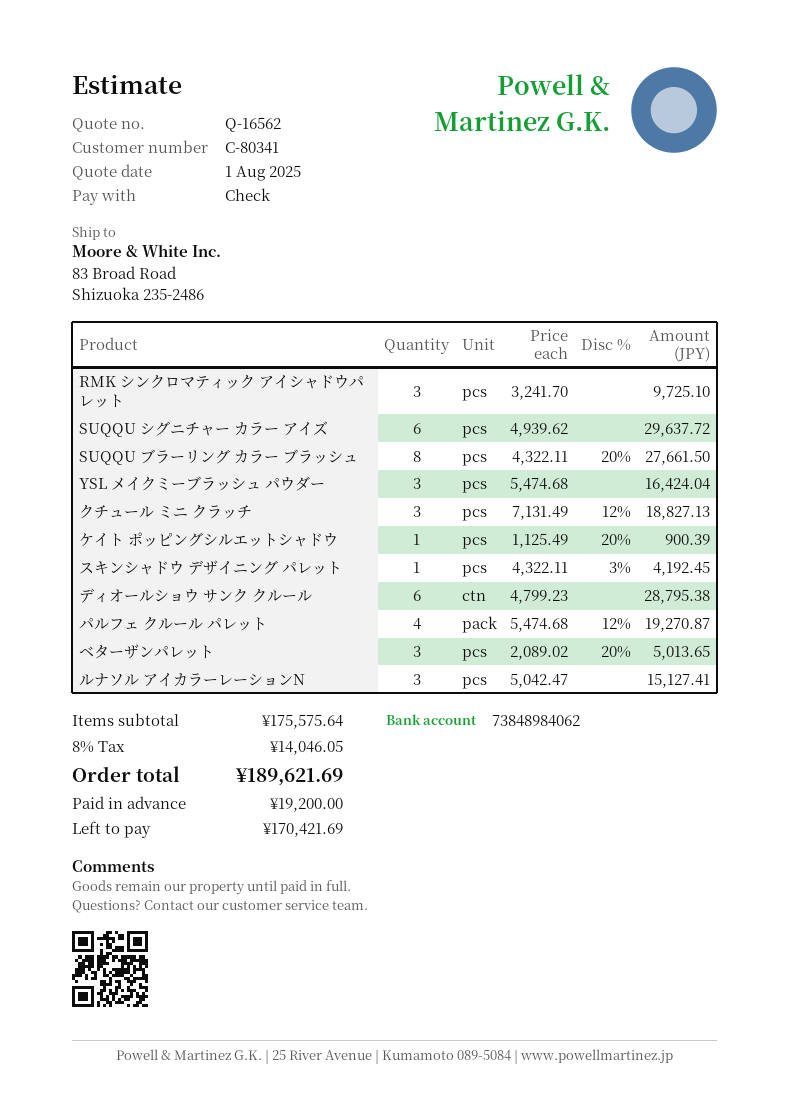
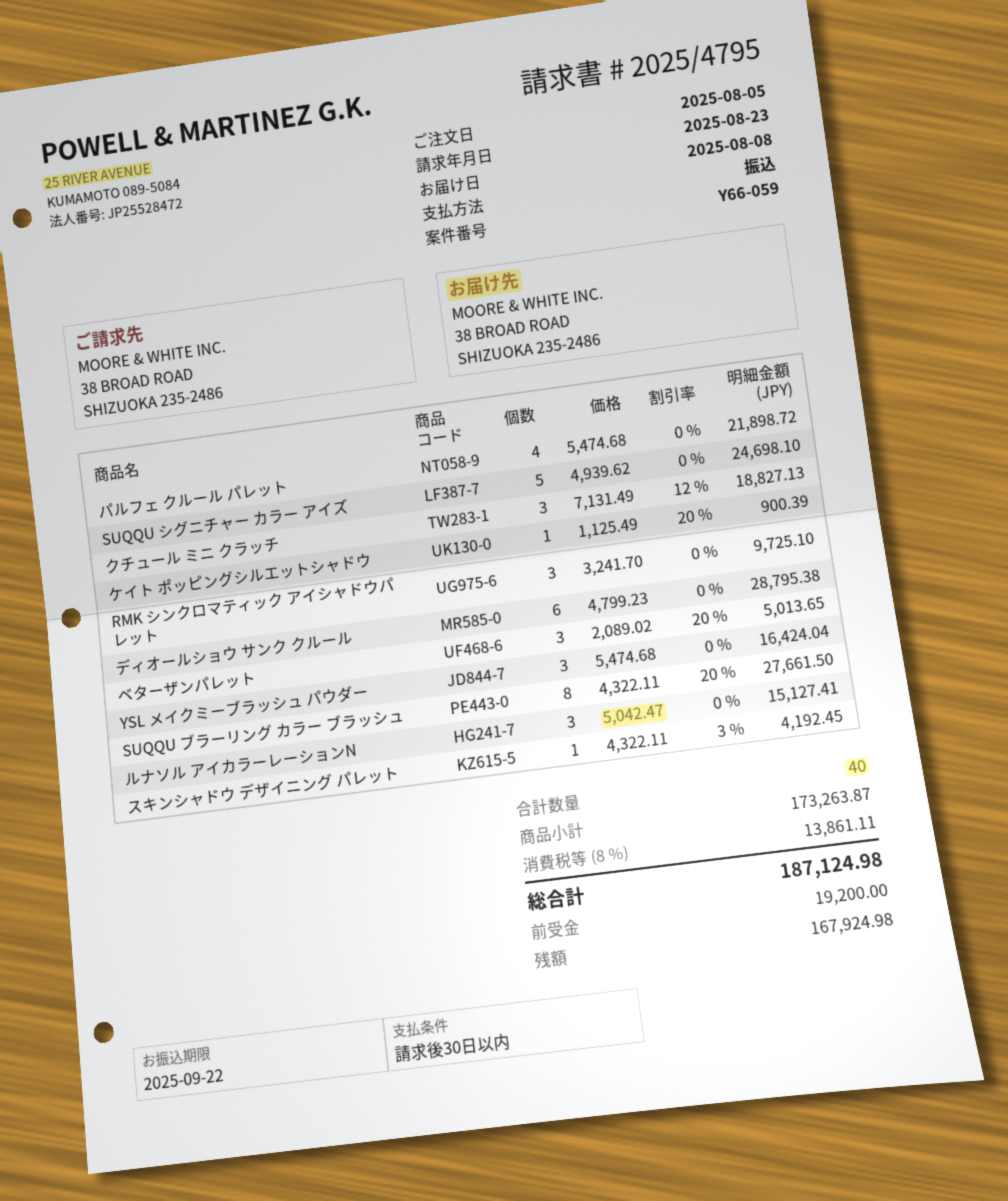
payment method: cheque -> bank transfer
ship to: 83 Broad Road, Shizuoka 235-2486 -> 38 BROAD ROAD, SHIZUOKA 235-2486
SUQQU シグニチャー カラー アイズ: 6 x 4939.62 = 29637.72 -> 5 x 4939.62 = 24698.10
パルフェ クルール パレット: 4 x 5474.68 - 12% = 19270.87 -> 4 x 5474.68 = 21898.72
subtotal: 175575.64 -> 173263.87
tax: 8% = 14046.05 -> 8% = 13861.11
total: 189621.69 -> 187124.98
balance: 170421.69 -> 167924.98

